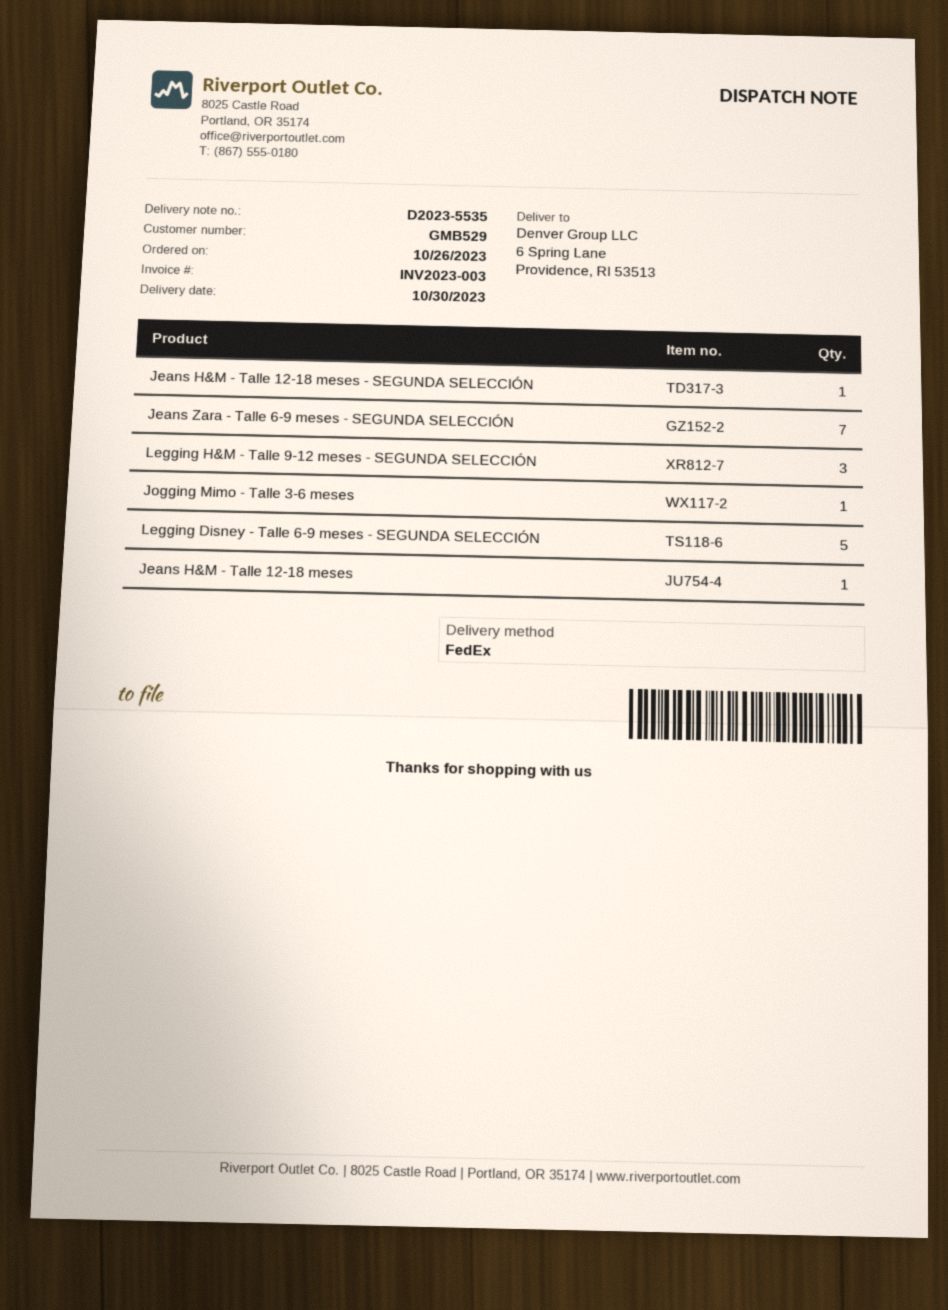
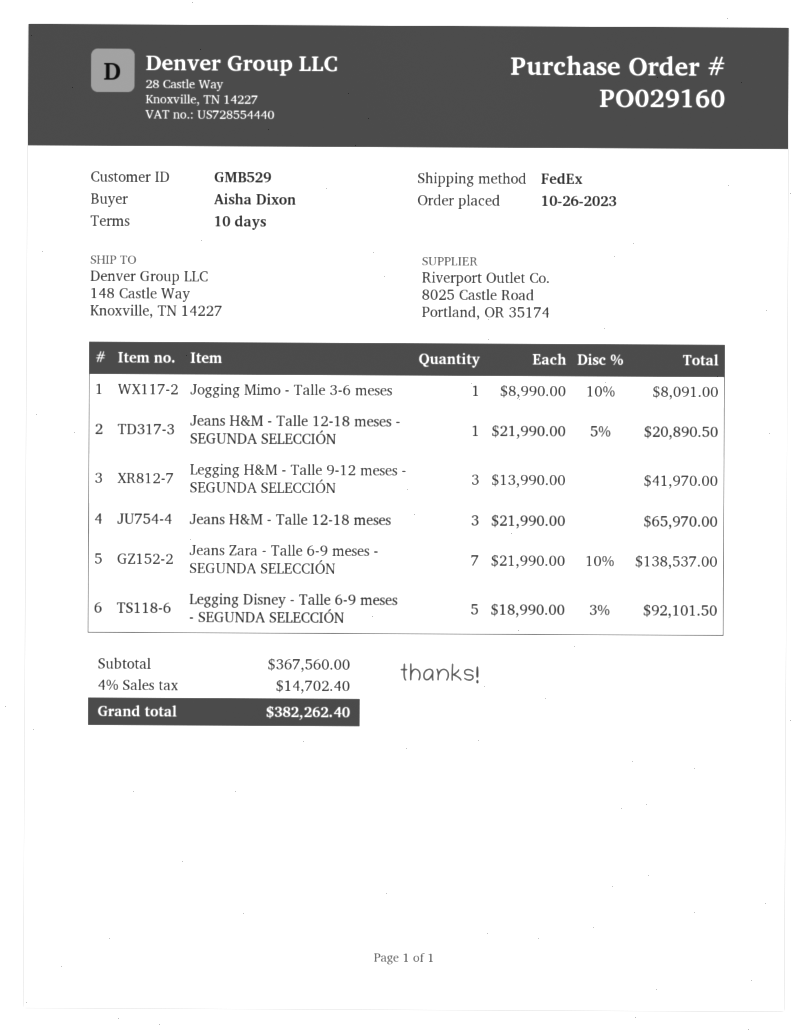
ship to: 6 Spring Lane, Providence, RI 53513 -> 148 Castle Way, Knoxville, TN 14227
Jeans H&M - Talle 12-18 meses: 1 -> 3

